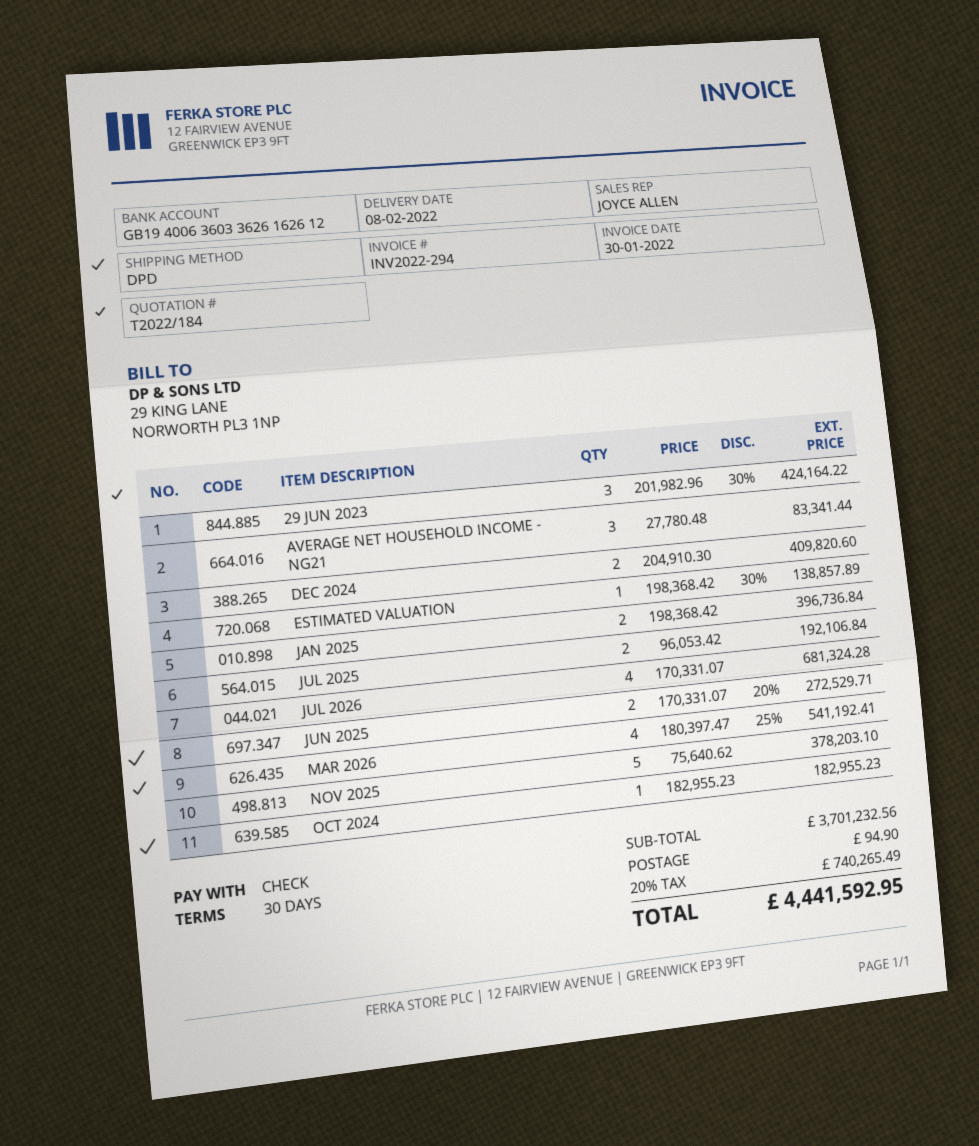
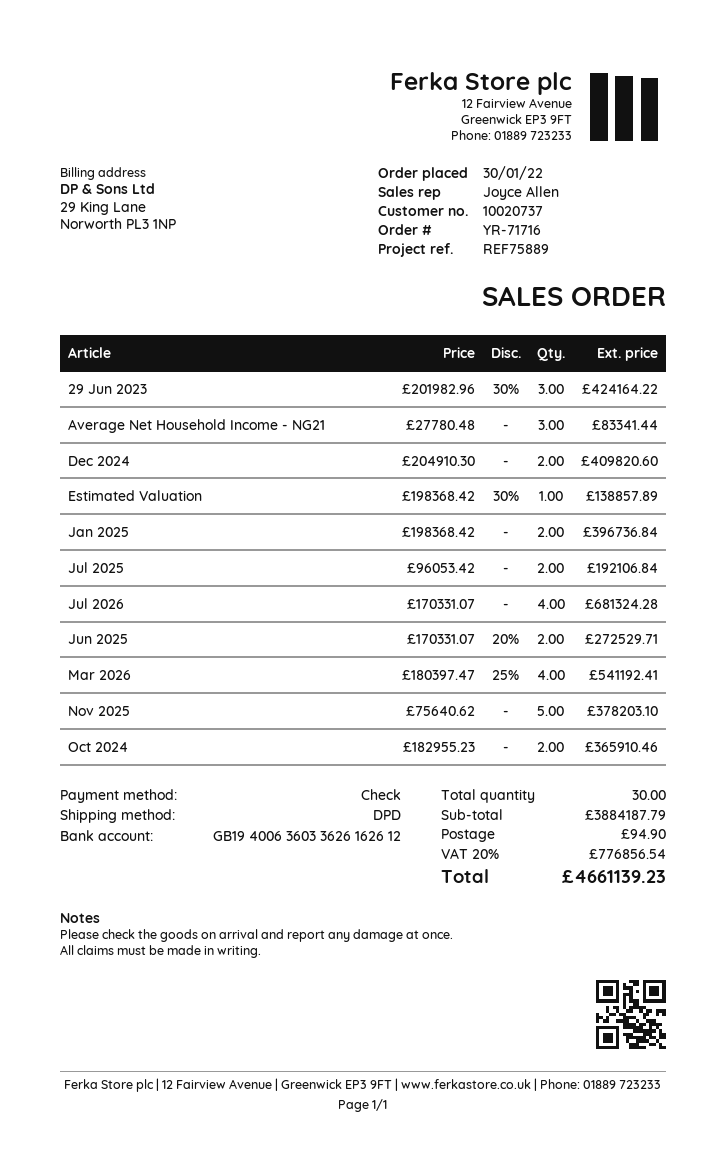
OCT 2024: 1 x 182955.23 = 182955.23 -> 2 x 182955.23 = 365910.46
subtotal: 3701232.56 -> 3884187.79
tax: 20% = 740265.49 -> 20% = 776856.54
total: 4441592.95 -> 4661139.23

